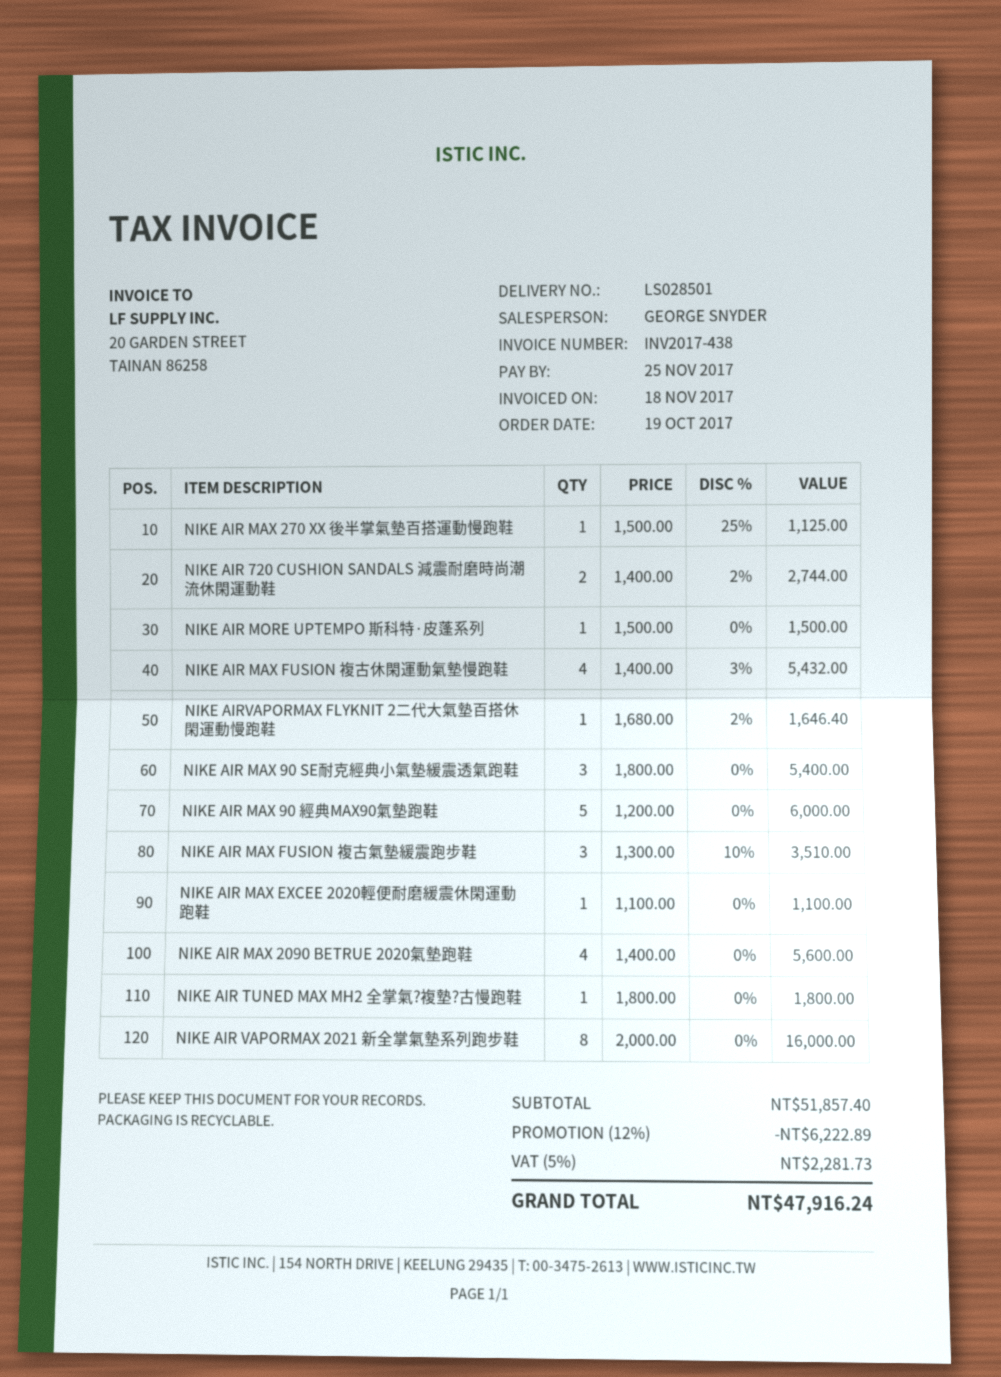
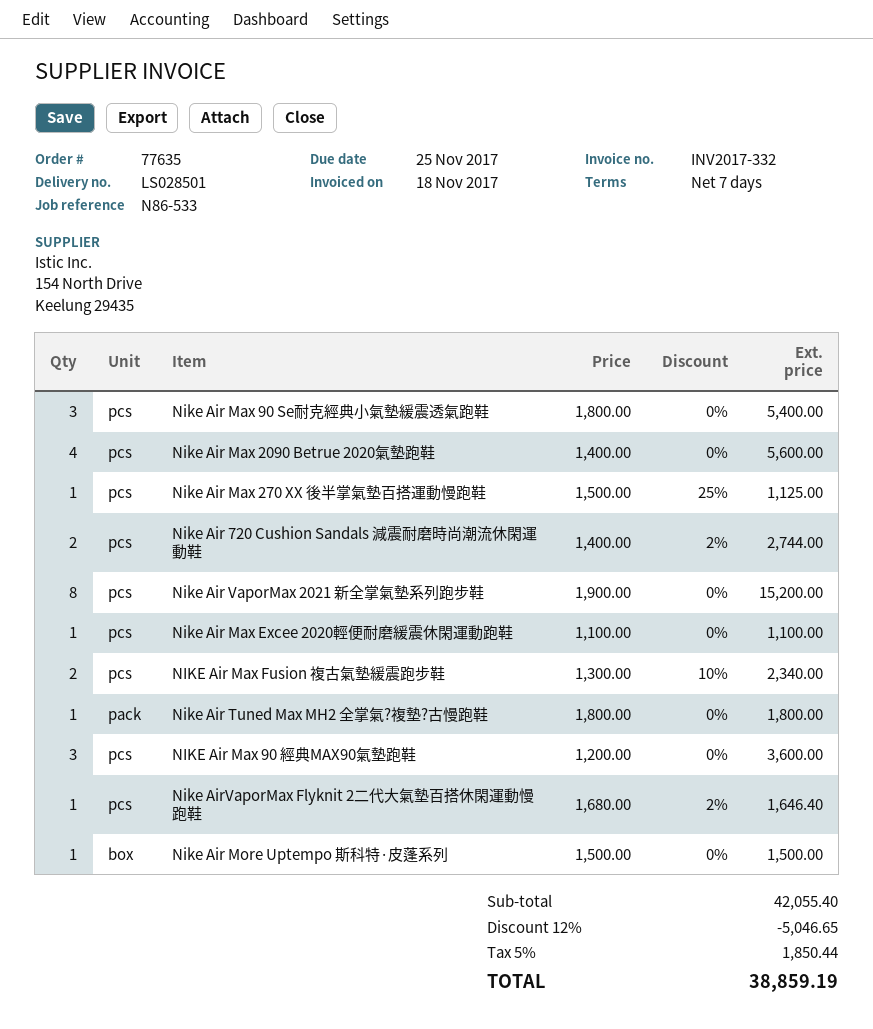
invoice number: INV2017-438 -> INV2017-332
NIKE AIR MAX FUSION 複古休閑運動氣墊慢跑鞋: 4 x 1400.00 - 3% = 5432.00 -> none
NIKE AIR MAX 90 經典MAX90氣墊跑鞋: 5 x 1200.00 = 6000.00 -> 3 x 1200.00 = 3600.00
NIKE AIR MAX FUSION 複古氣墊緩震跑步鞋: 3 x 1300.00 - 10% = 3510.00 -> 2 x 1300.00 - 10% = 2340.00
NIKE AIR VAPORMAX 2021 新全掌氣墊系列跑步鞋: 8 x 2000.00 = 16000.00 -> 8 x 1900.00 = 15200.00
subtotal: 51857.40 -> 42055.40
discount: 12% = 6222.89 -> 12% = 5046.65
tax: 5% = 2281.73 -> 5% = 1850.44
total: 47916.24 -> 38859.19

